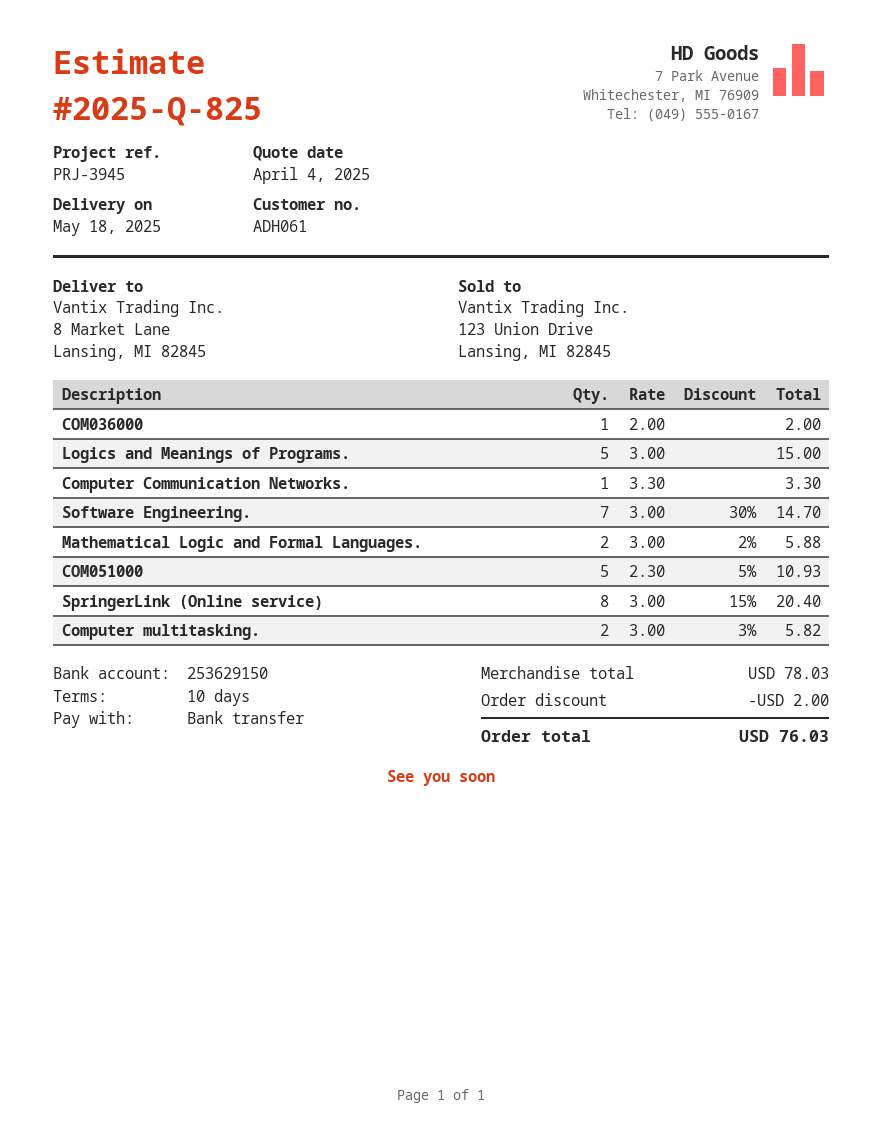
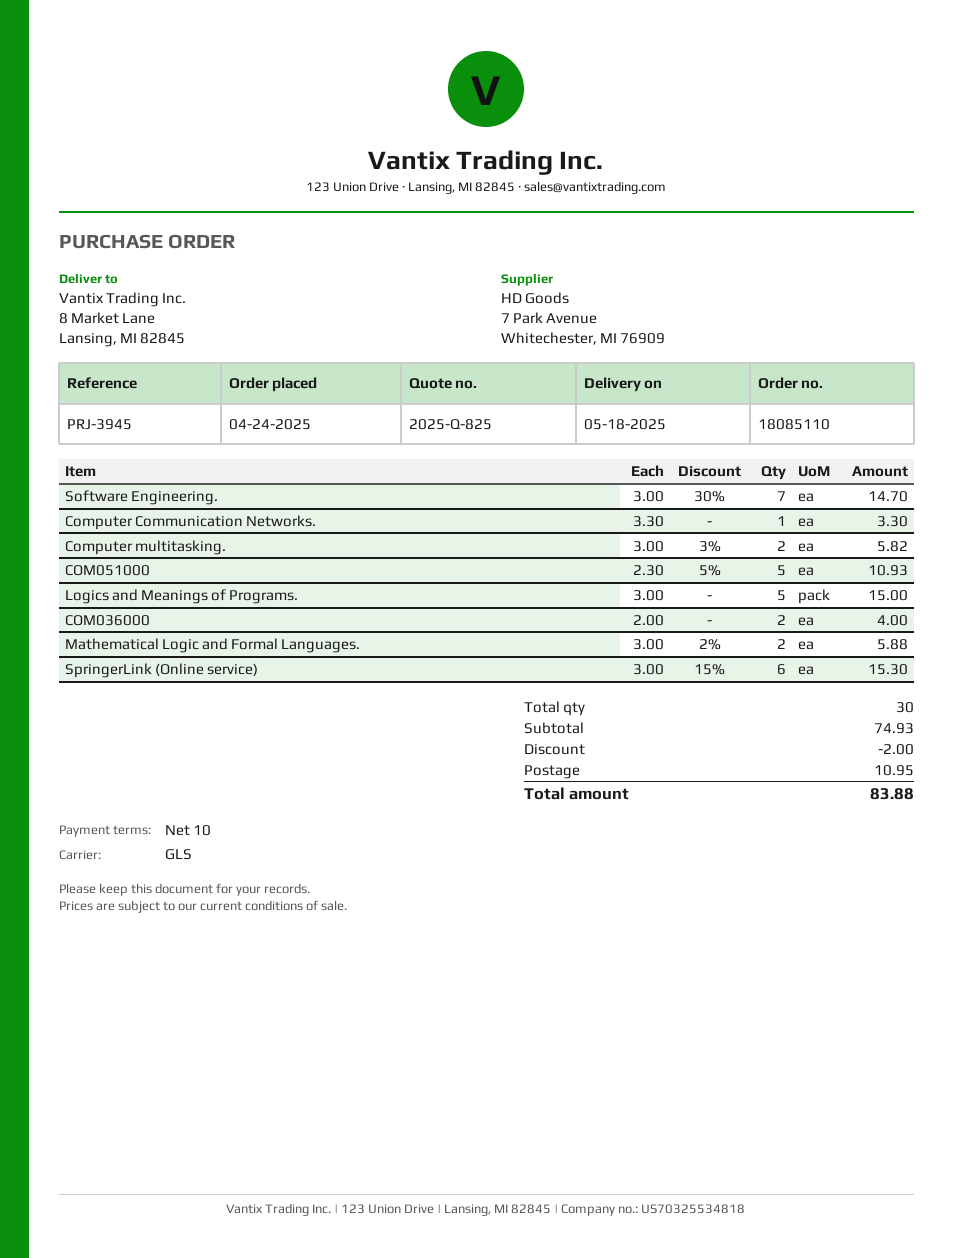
COM036000: 1 x 2.00 = 2.00 -> 2 x 2.00 = 4.00
SpringerLink (Online service): 8 x 3.00 - 15% = 20.40 -> 6 x 3.00 - 15% = 15.30
subtotal: 78.03 -> 74.93
shipping: none -> 10.95
total: 76.03 -> 83.88

